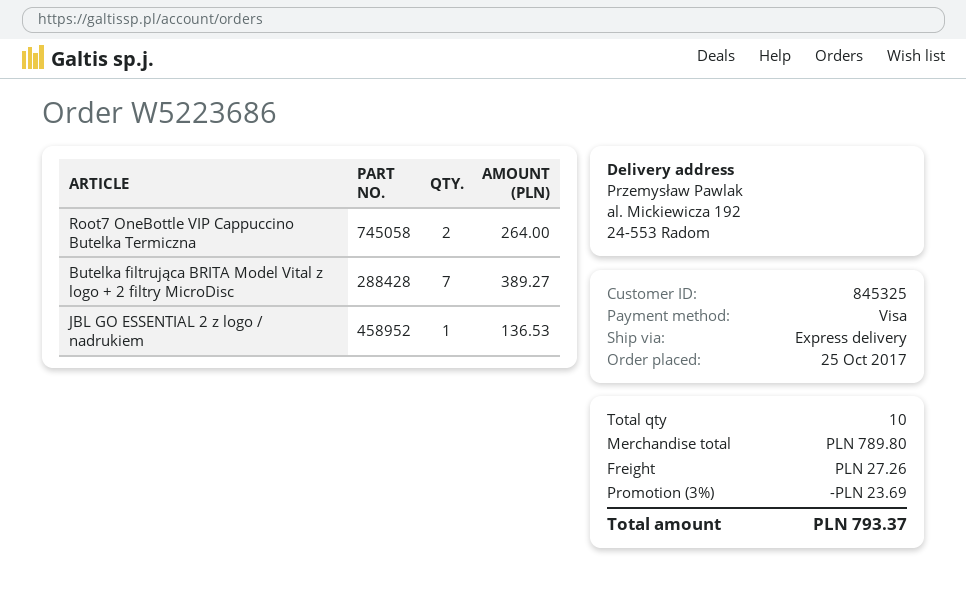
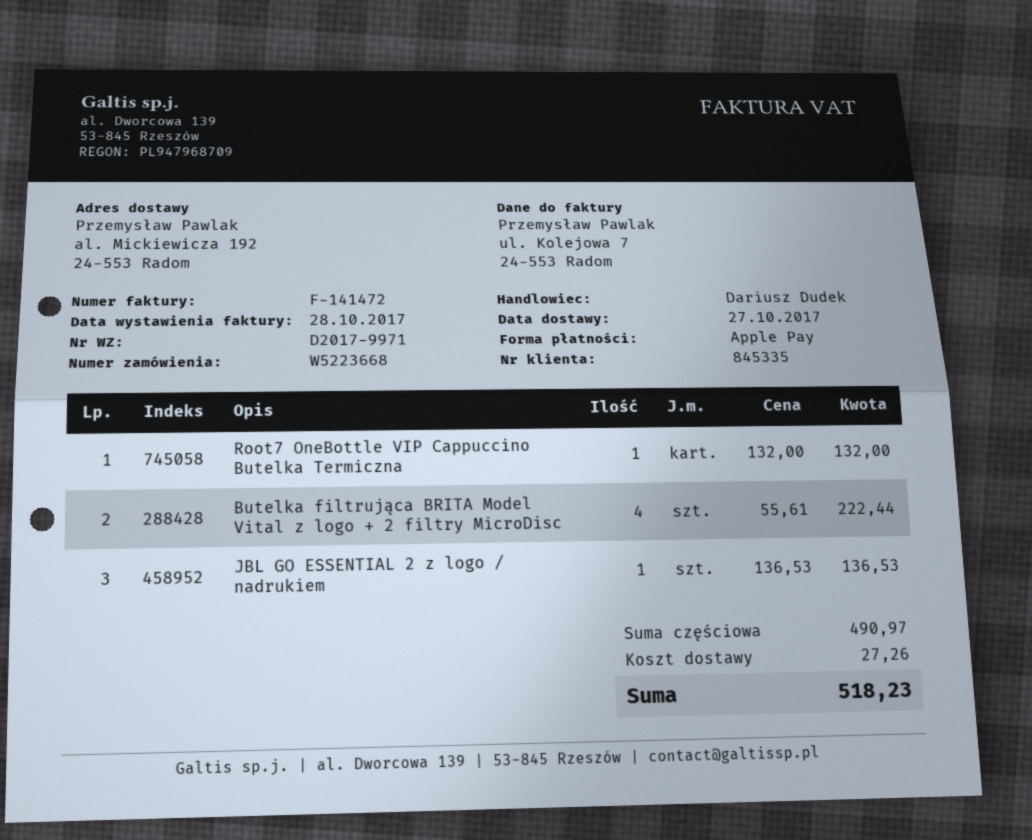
order number: W5223686 -> W5223668
customer number: 845325 -> 845335
payment method: Visa -> Apple Pay
Root7 OneBottle VIP Cappuccino Butelka Termiczna: 2 for 264.00 -> 1 for 132.00
Butelka filtrująca BRITA Model Vital z logo + 2 filtry MicroDisc: 7 for 389.27 -> 4 for 222.44
subtotal: 789.80 -> 490.97
discount: 3% = 23.69 -> none
total: 793.37 -> 518.23

